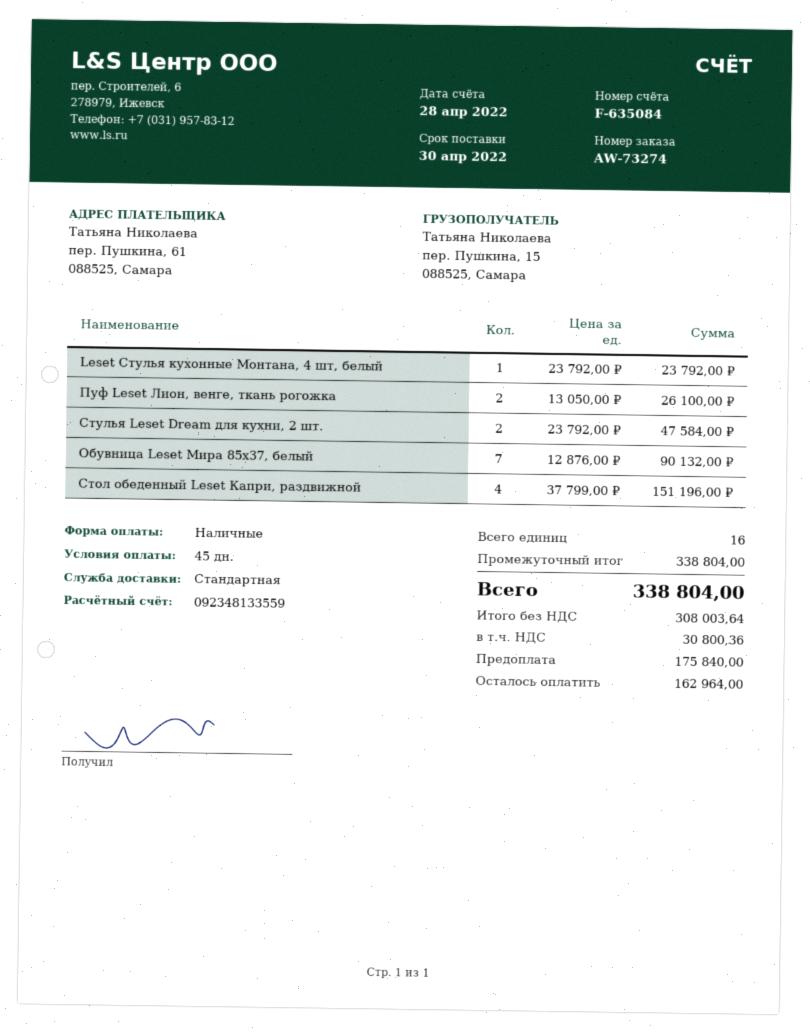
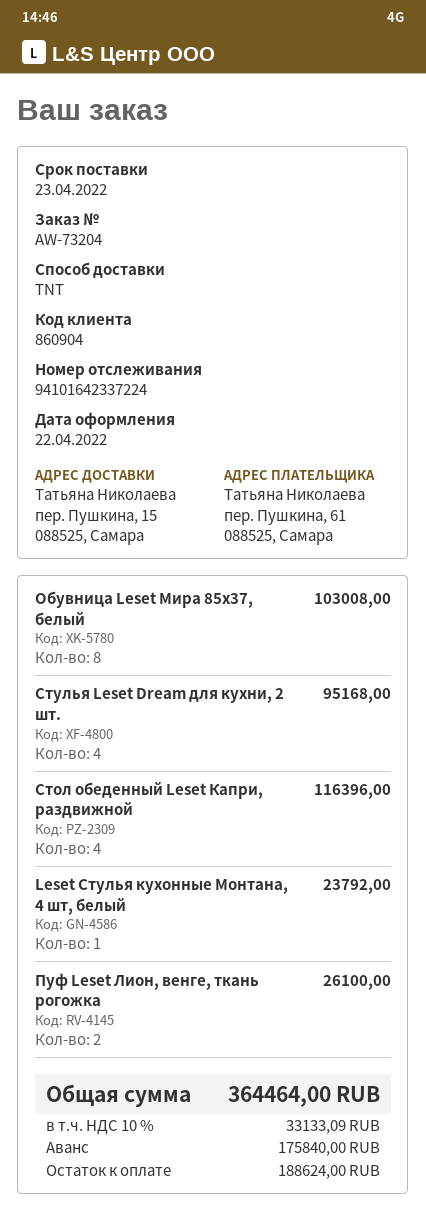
order number: AW-73274 -> AW-73204
delivery date: 2022-04-30 -> 2022-04-23
shipping method: standard -> TNT
Стулья Leset Dream для кухни, 2 шт.: 2 for 47584.00 -> 4 for 95168.00
Обувница Leset Мира 85х37, белый: 7 for 90132.00 -> 8 for 103008.00
Стол обеденный Leset Капри, раздвижной: 4 for 151196.00 -> 4 for 116396.00
tax: 30800.36 -> 33133.09
total: 338804.00 -> 364464.00
balance: 162964.00 -> 188624.00

